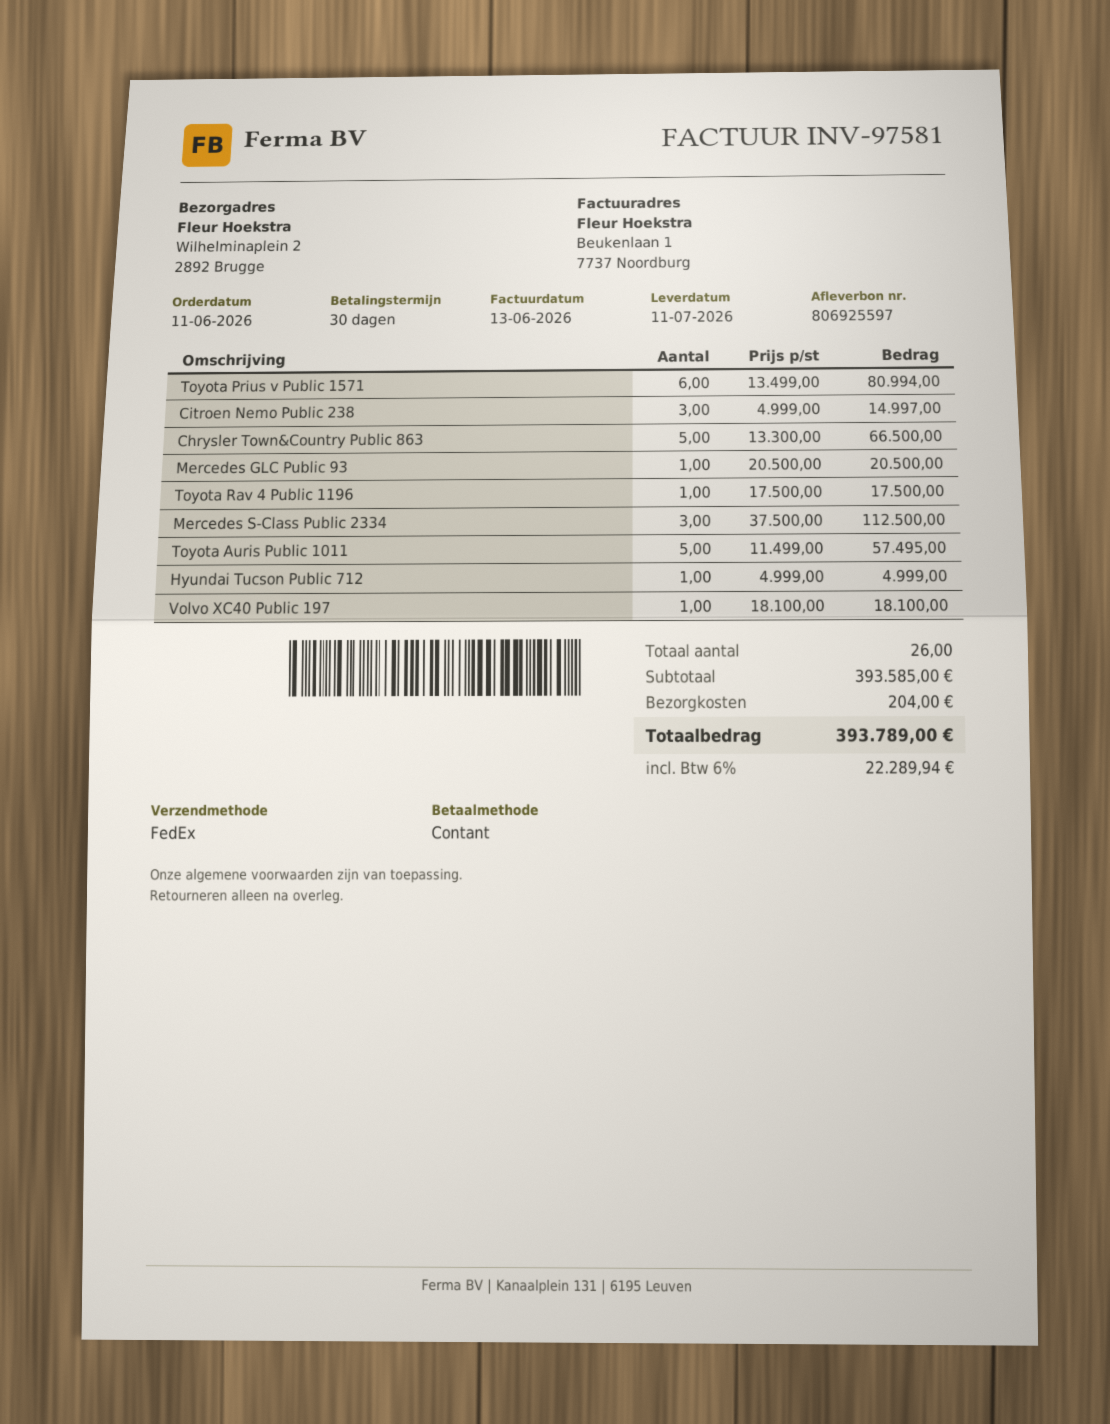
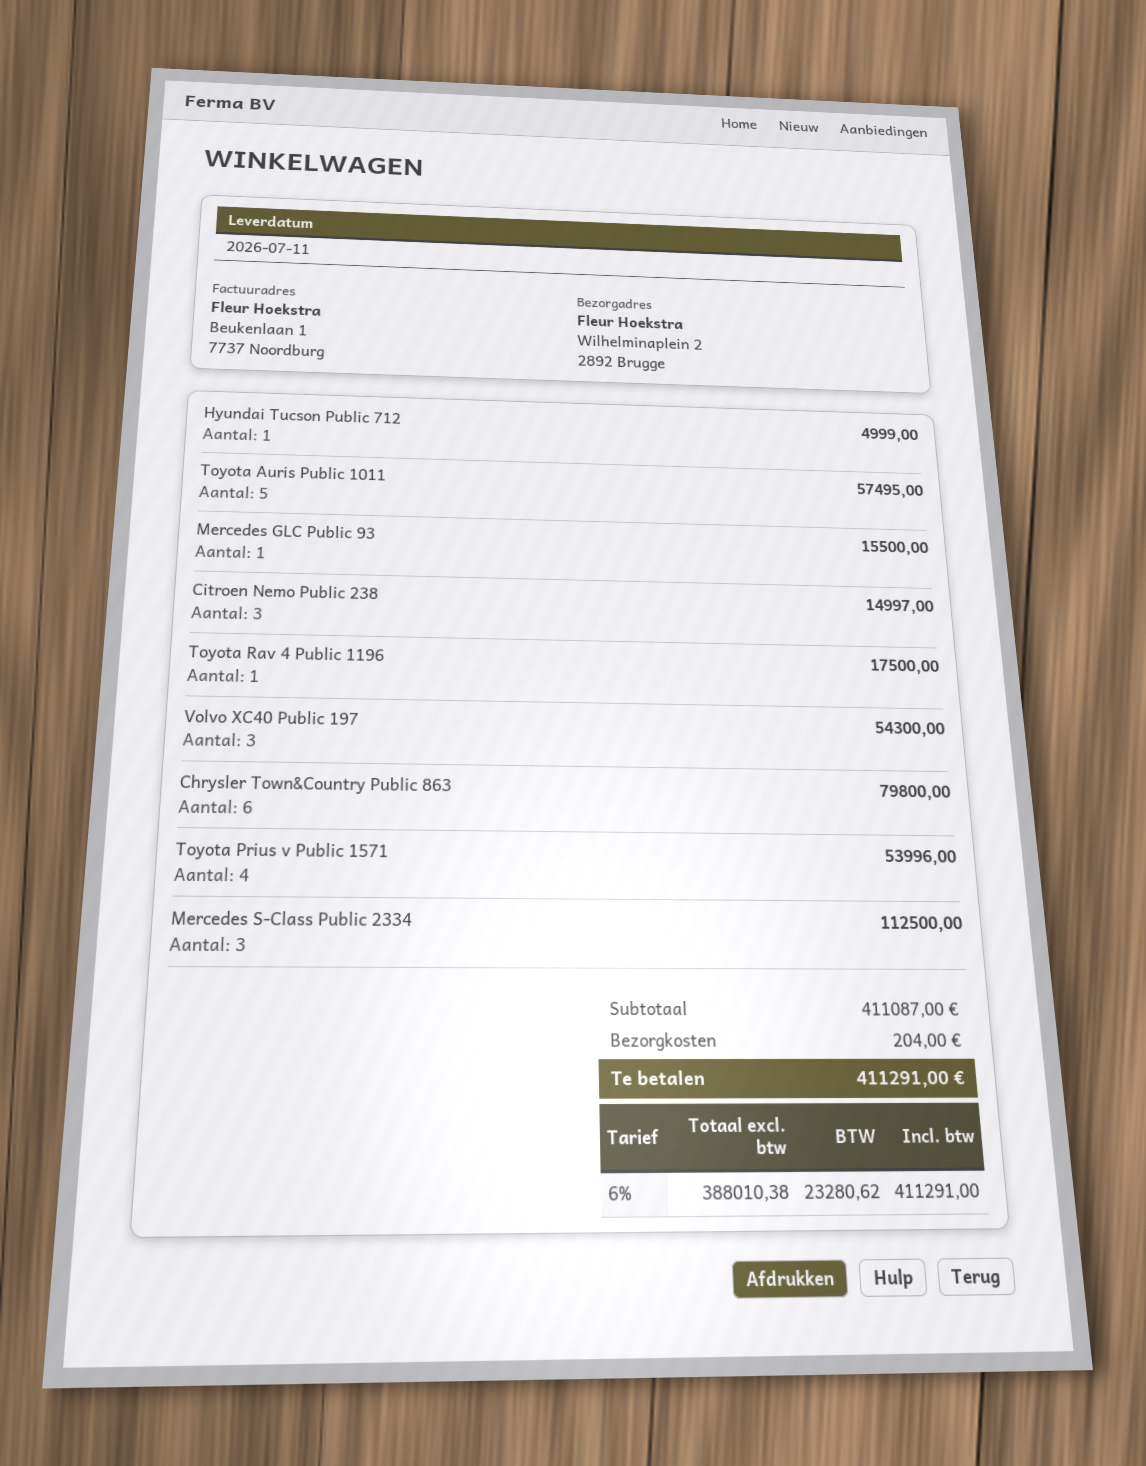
Toyota Prius v Public 1571: 6 for 80994.00 -> 4 for 53996.00
Chrysler Town&Country Public 863: 5 for 66500.00 -> 6 for 79800.00
Mercedes GLC Public 93: 1 for 20500.00 -> 1 for 15500.00
Volvo XC40 Public 197: 1 for 18100.00 -> 3 for 54300.00
subtotal: 393585.00 -> 411087.00
tax: 6% = 22289.94 -> 6% = 23280.62
total: 393789.00 -> 411291.00

